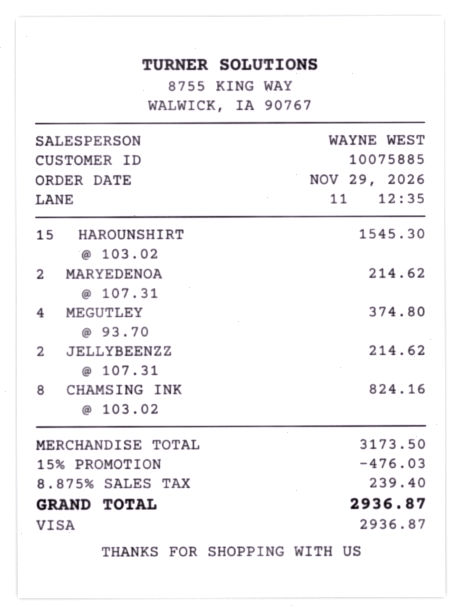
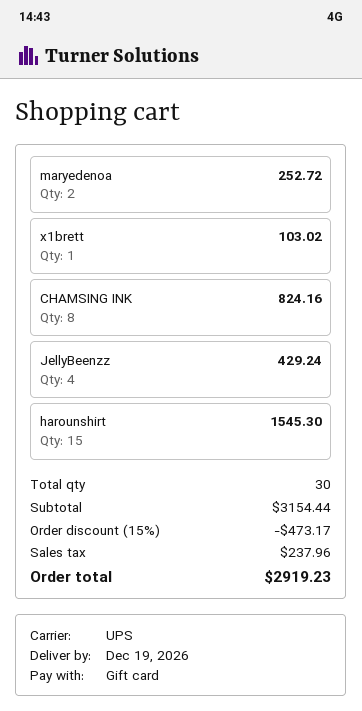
payment method: Visa -> gift card
MARYEDENOA: 2 for 214.62 -> 2 for 252.72
MEGUTLEY: 4 for 374.80 -> none
JELLYBEENZZ: 2 for 214.62 -> 4 for 429.24
x1brett: none -> 1 for 103.02
subtotal: 3173.50 -> 3154.44
discount: 15% = 476.03 -> 15% = 473.17
tax: 239.40 -> 237.96
total: 2936.87 -> 2919.23

